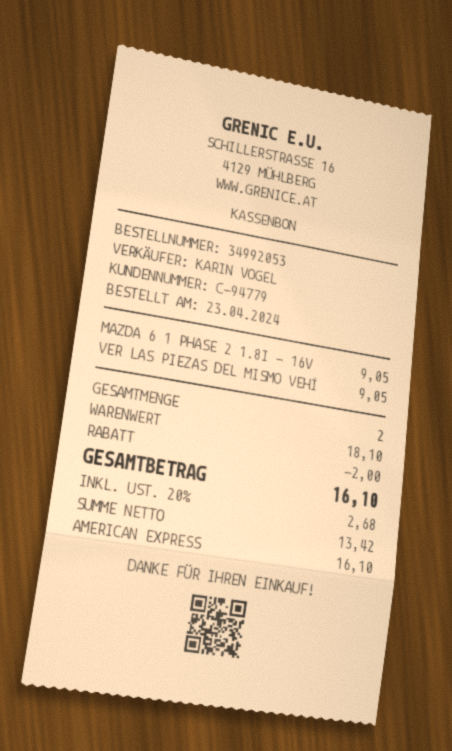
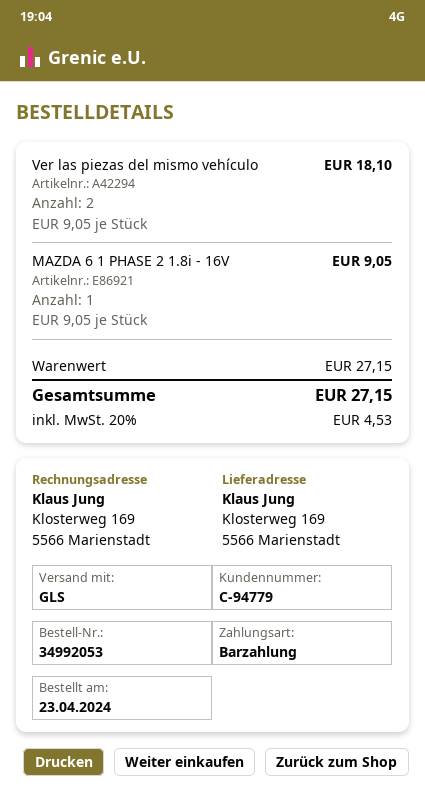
payment method: American Express -> cash
VER LAS PIEZAS DEL MISMO VEHÍ: 1 x 9.05 = 9.05 -> 2 x 9.05 = 18.10
subtotal: 18.10 -> 27.15
discount: 2.00 -> none
tax: 20% = 2.68 -> 20% = 4.53
total: 16.10 -> 27.15

